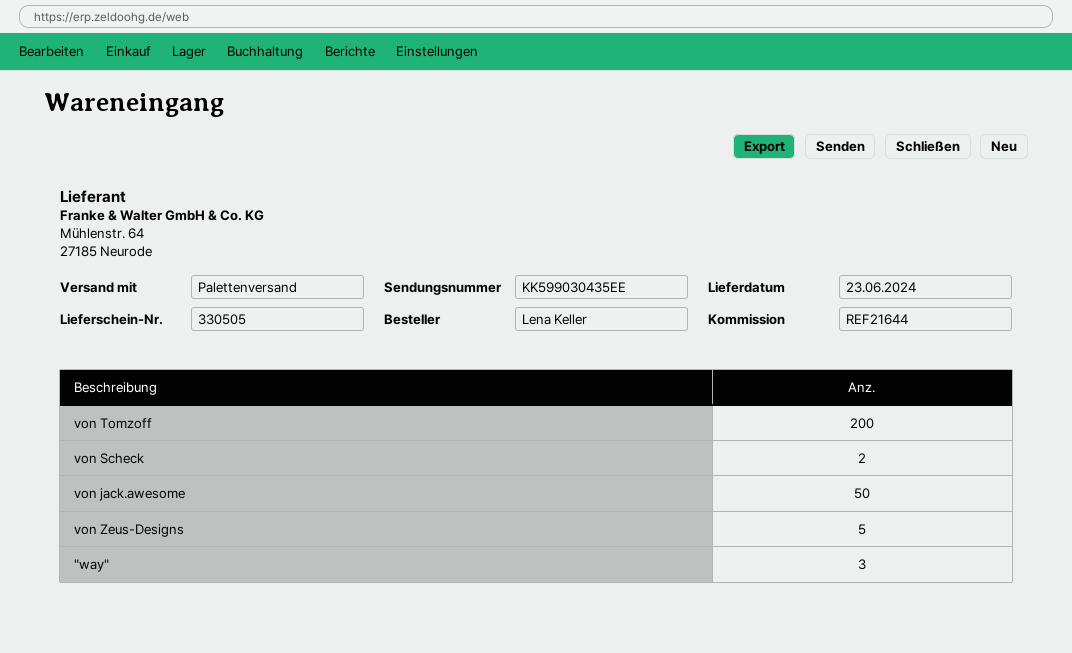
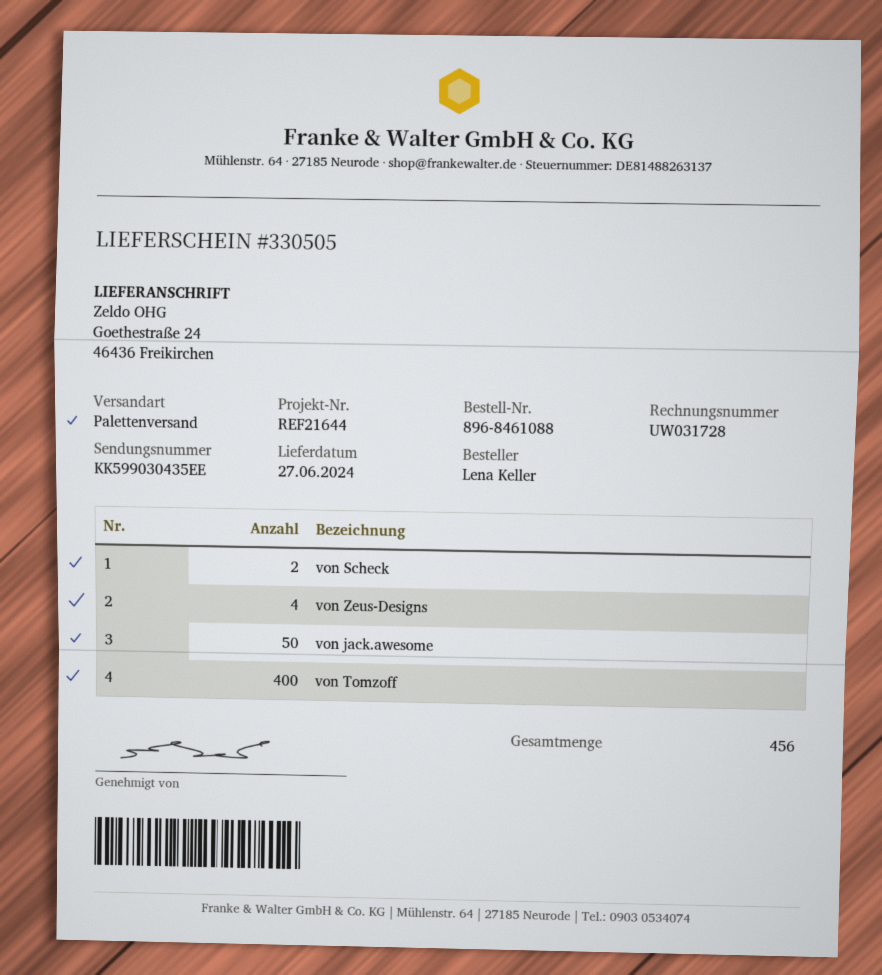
delivery date: 2024-06-23 -> 2024-06-27
von Tomzoff: 200 -> 400
von Zeus-Designs: 5 -> 4
"way": 3 -> none

